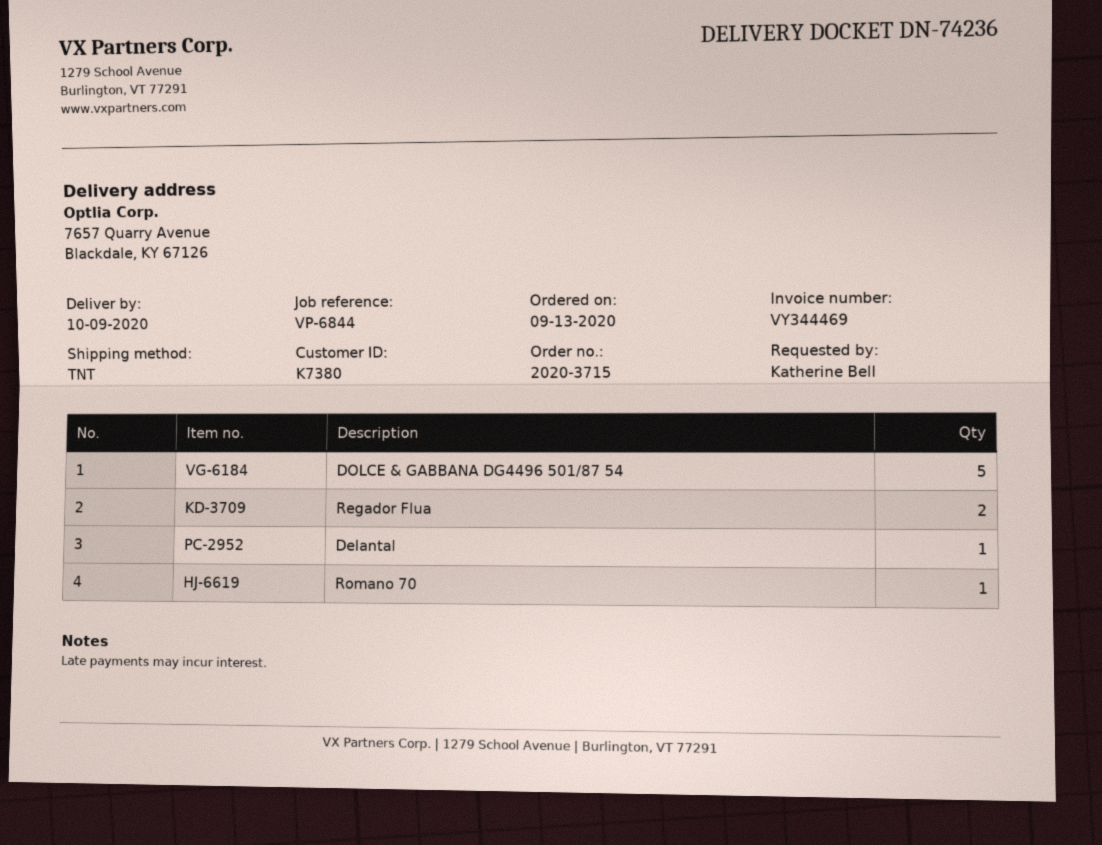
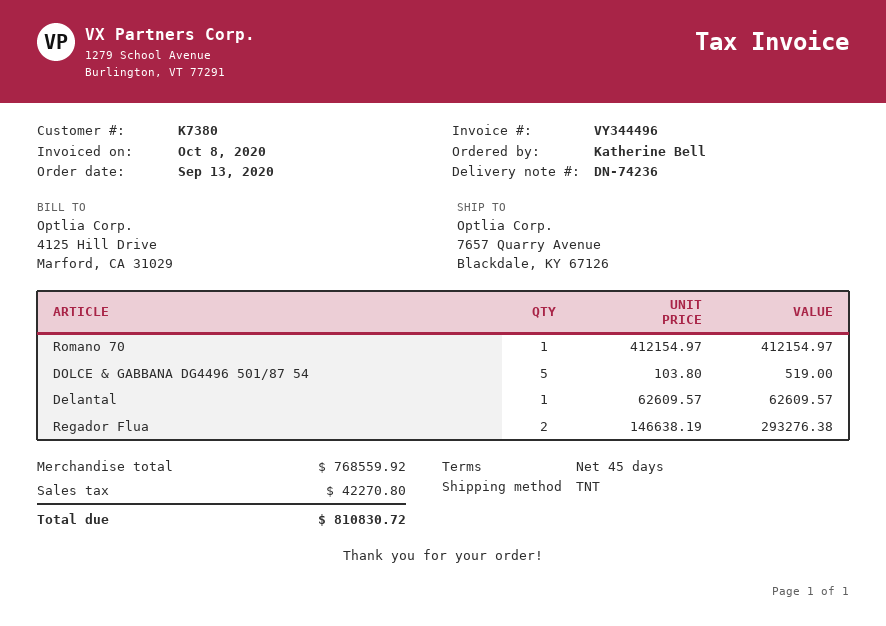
invoice number: VY344469 -> VY344496

